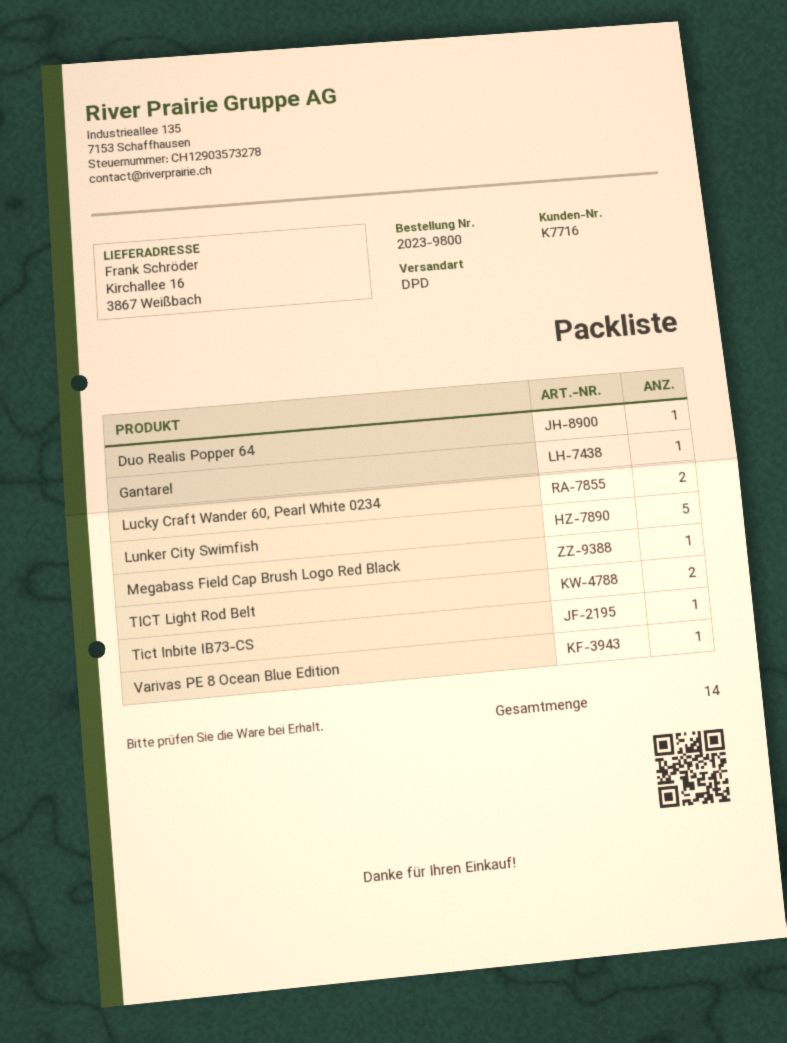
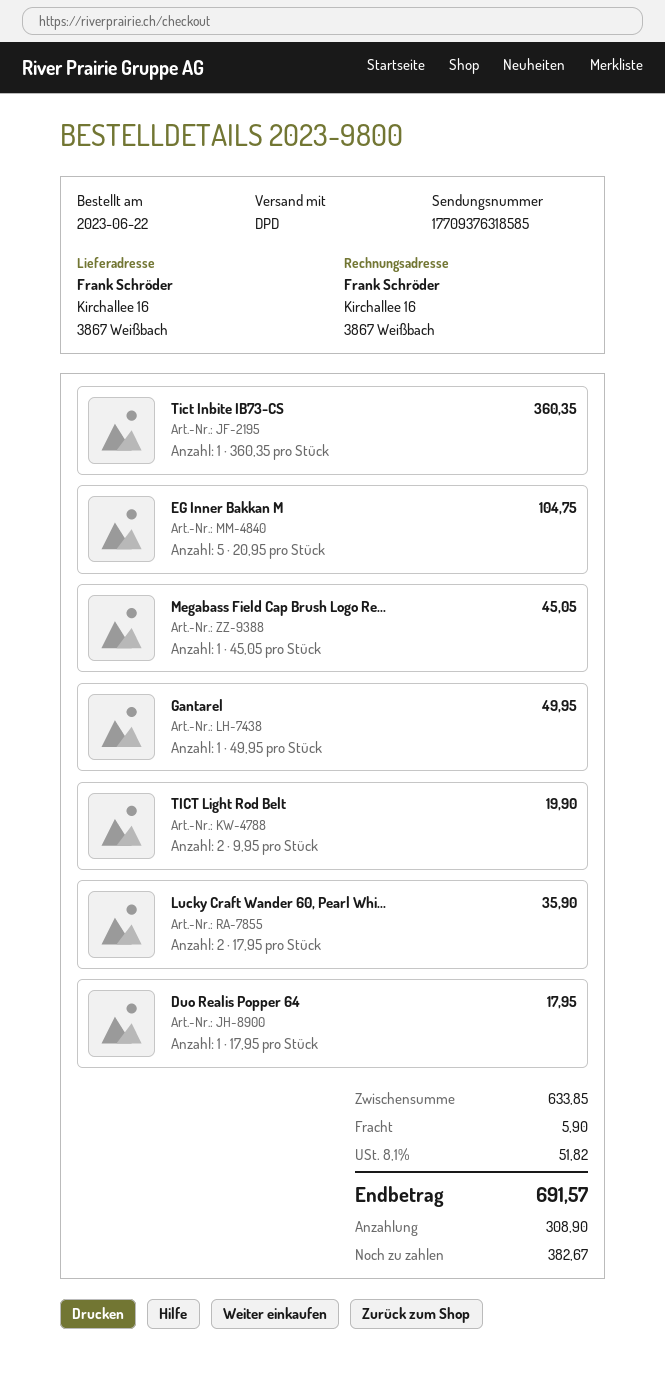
Lunker City Swimfish: 5 -> none
Varivas PE 8 Ocean Blue Edition: 1 -> none
EG Inner Bakkan M: none -> 5

